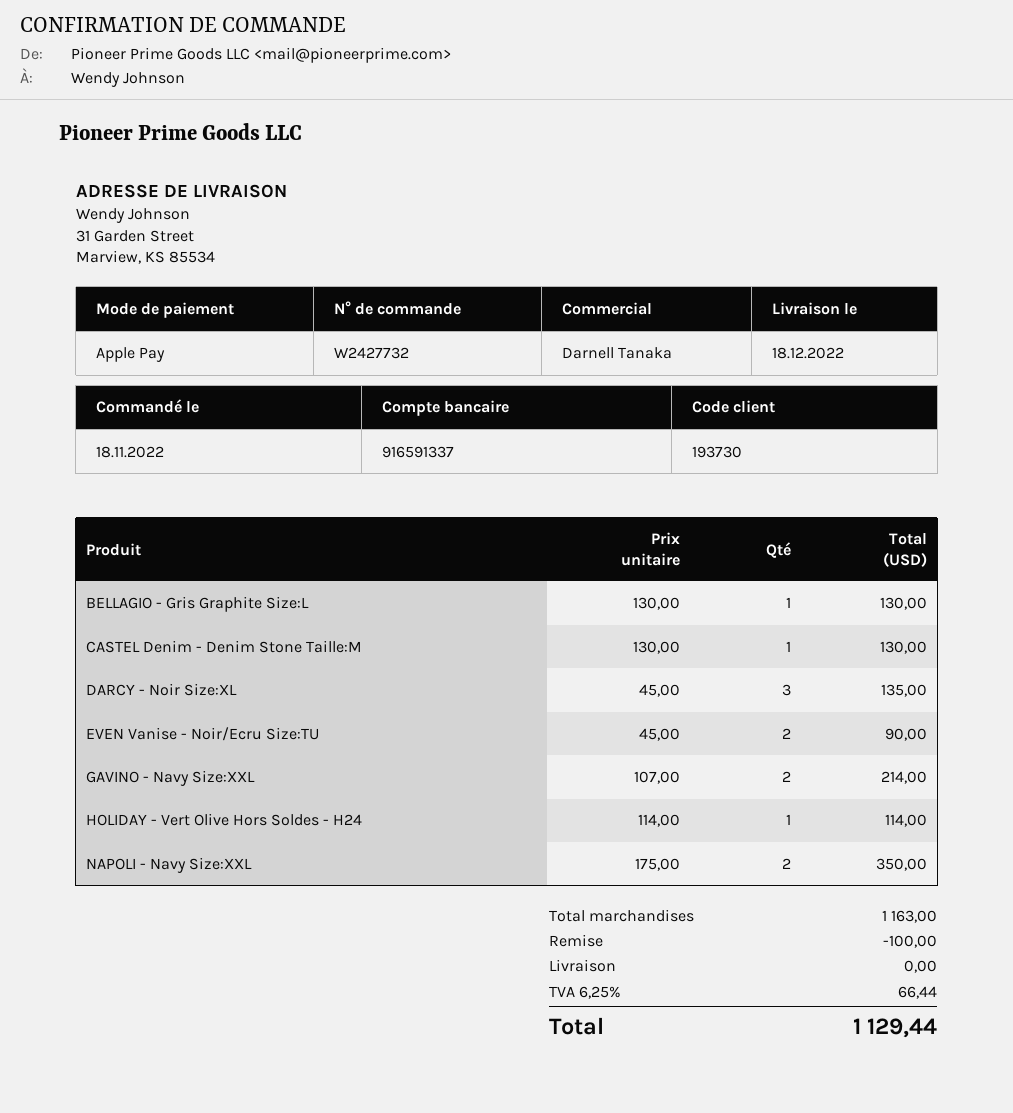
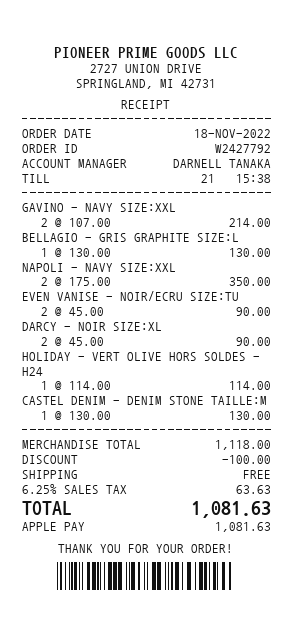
order number: W2427732 -> W2427792
DARCY - Noir Size:XL: 3 x 45.00 = 135.00 -> 2 x 45.00 = 90.00
subtotal: 1163.00 -> 1118.00
tax: 6.25% = 66.44 -> 6.25% = 63.63
total: 1129.44 -> 1081.63

